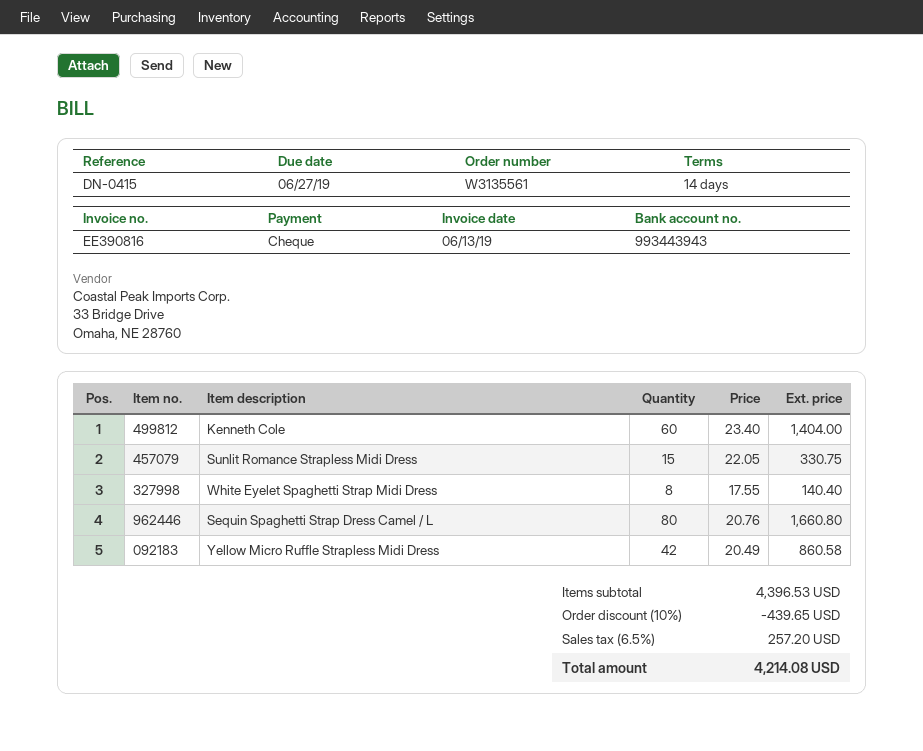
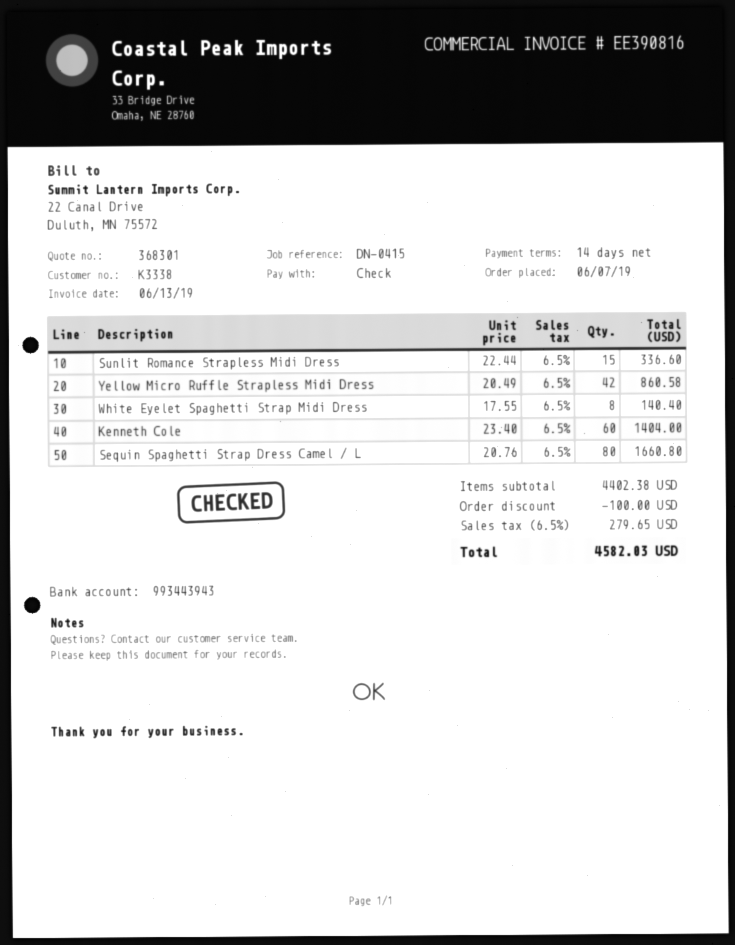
Sunlit Romance Strapless Midi Dress: 15 x 22.05 = 330.75 -> 15 x 22.44 = 336.60
subtotal: 4396.53 -> 4402.38
discount: 439.65 -> 100.00
tax: 6.5% = 257.20 -> 6.5% = 279.65
total: 4214.08 -> 4582.03

